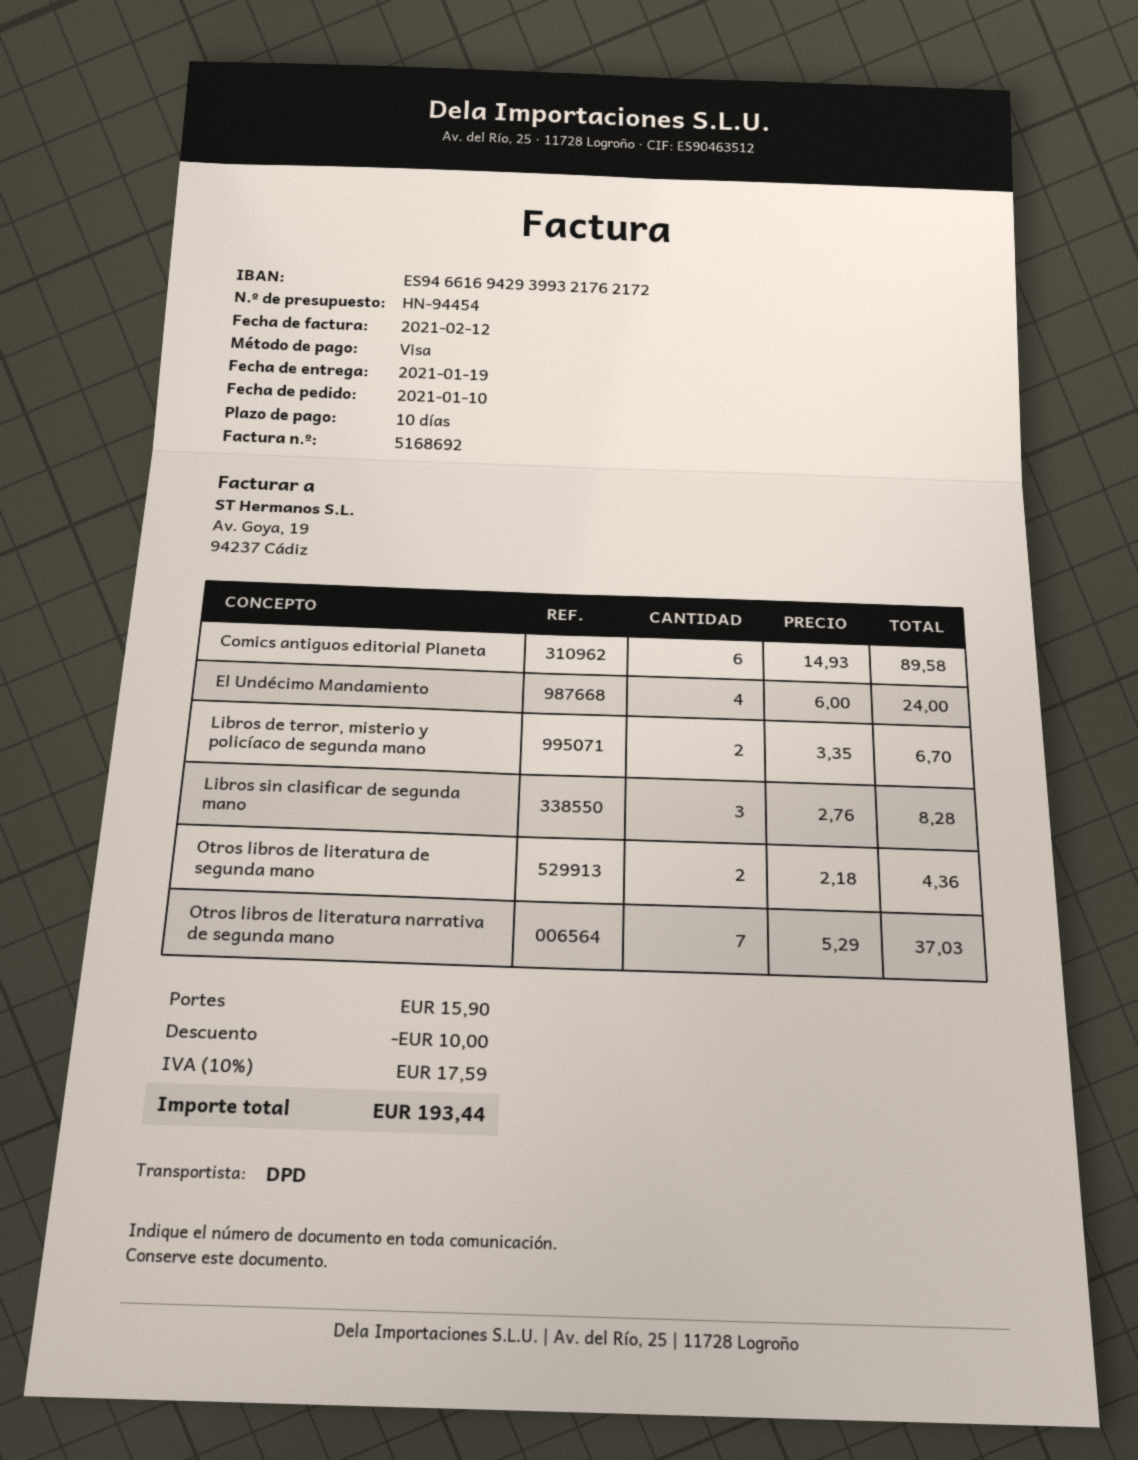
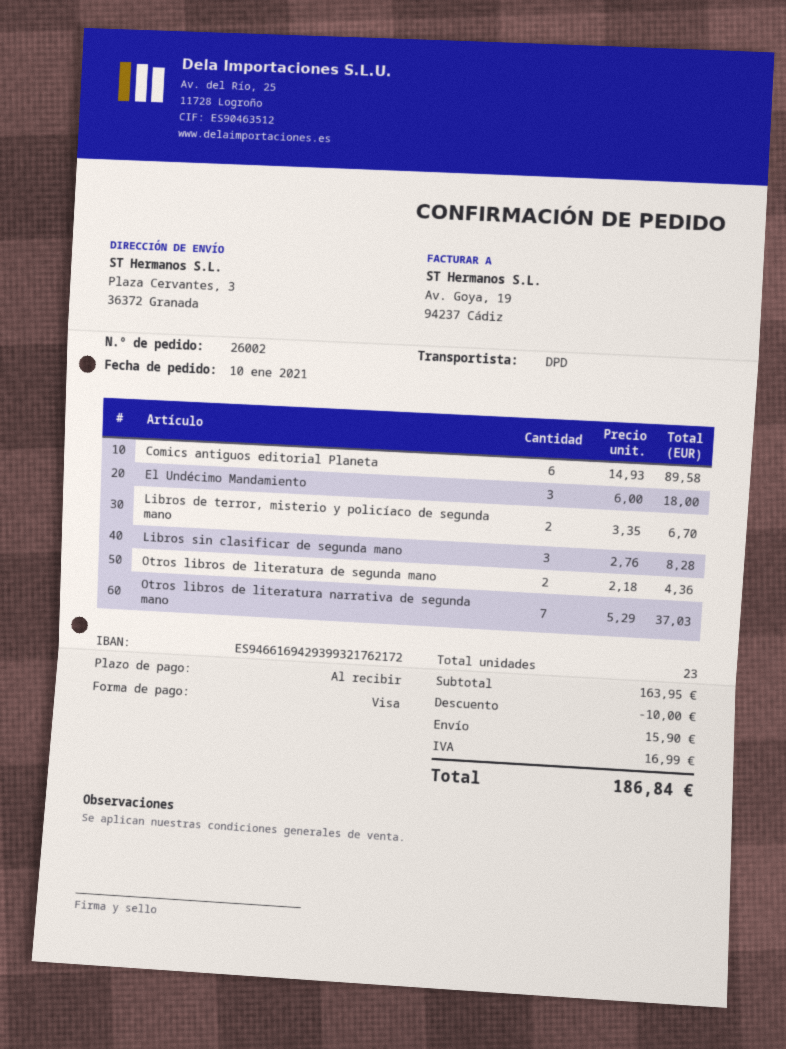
payment terms: 10 days -> on receipt
El Undécimo Mandamiento: 4 x 6.00 = 24.00 -> 3 x 6.00 = 18.00
tax: 17.59 -> 16.99
total: 193.44 -> 186.84

